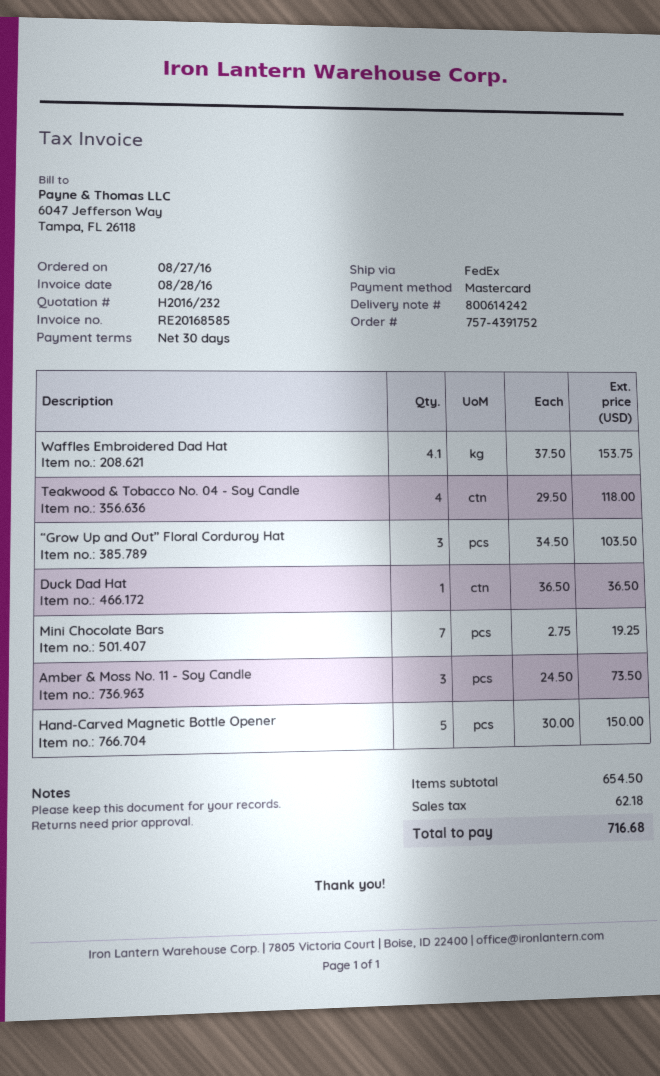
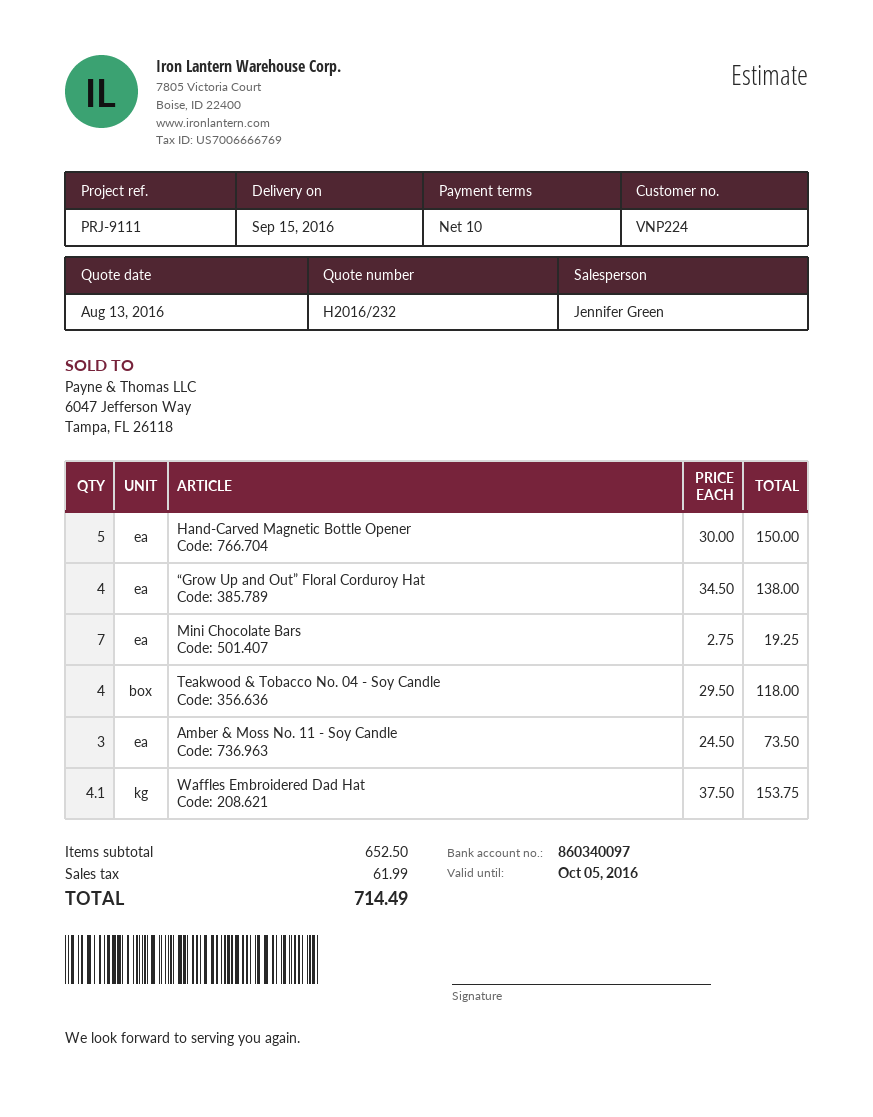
payment terms: 30 days -> 10 days
“Grow Up and Out” Floral Corduroy Hat: 3 x 34.50 = 103.50 -> 4 x 34.50 = 138.00
Duck Dad Hat: 1 x 36.50 = 36.50 -> none
subtotal: 654.50 -> 652.50
tax: 62.18 -> 61.99
total: 716.68 -> 714.49

